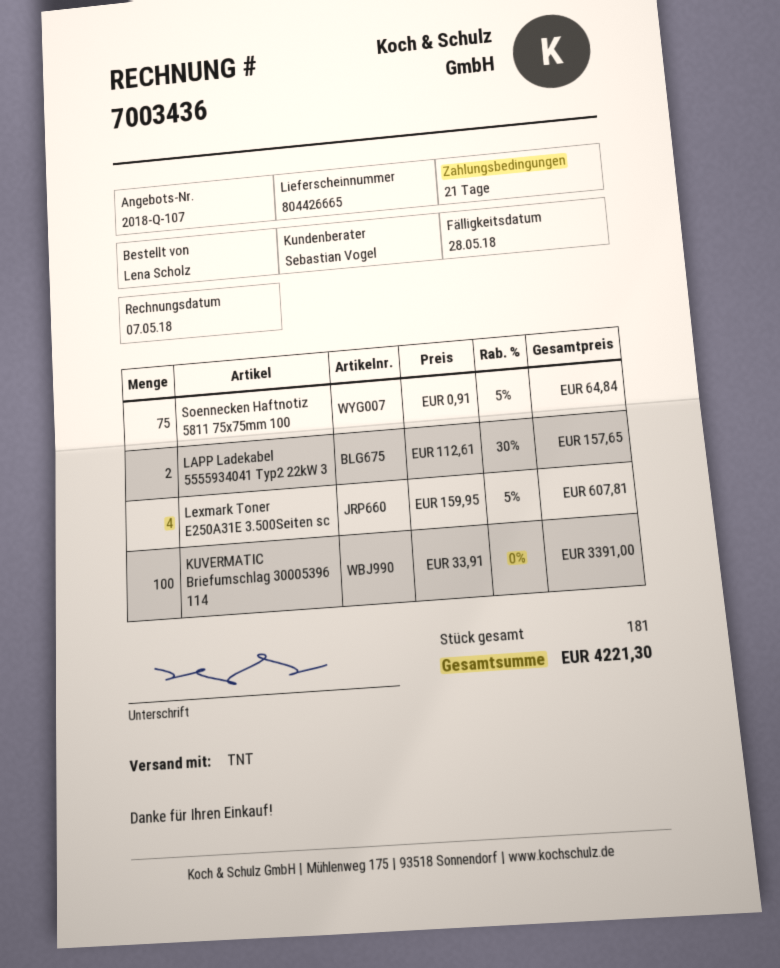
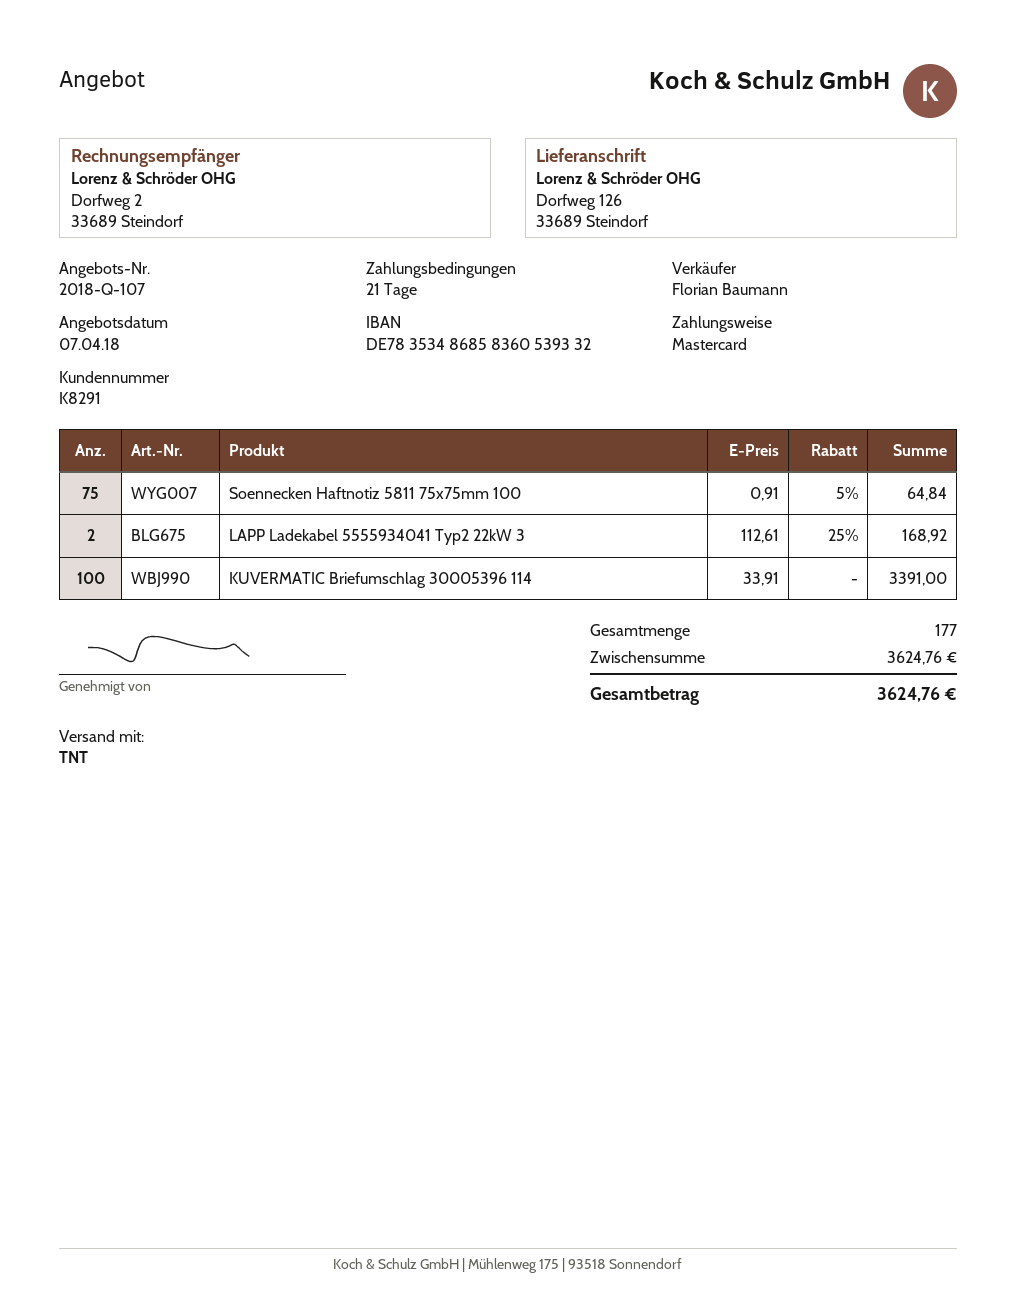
sales rep: Sebastian Vogel -> Florian Baumann
LAPP Ladekabel 5555934041 Typ2 22kW 3: 2 x 112.61 - 30% = 157.65 -> 2 x 112.61 - 25% = 168.92
Lexmark Toner E250A31E 3.500Seiten sc: 4 x 159.95 - 5% = 607.81 -> none
total quantity: 181 -> 177
total: 4221.30 -> 3624.76

